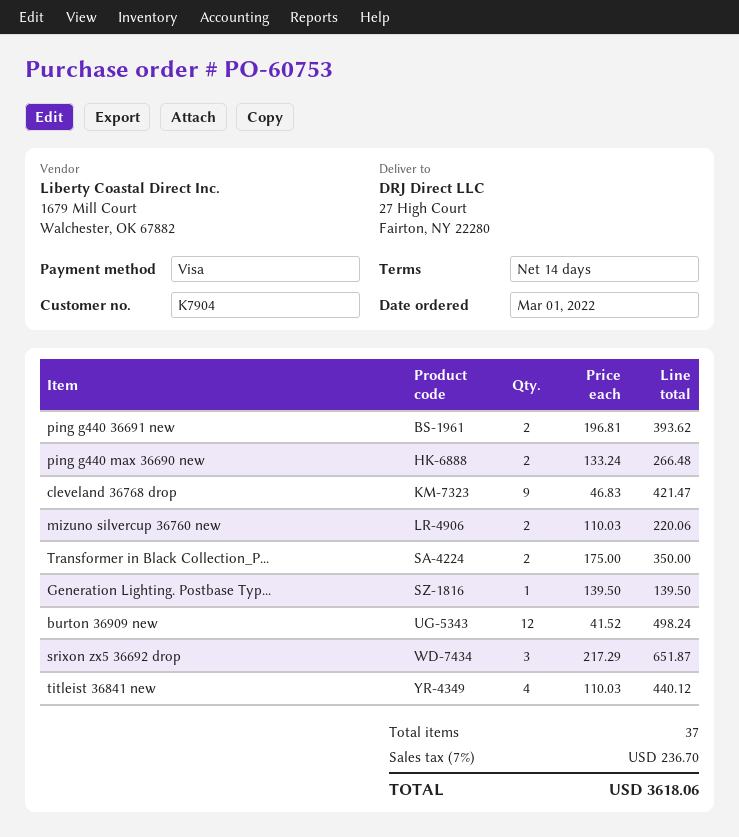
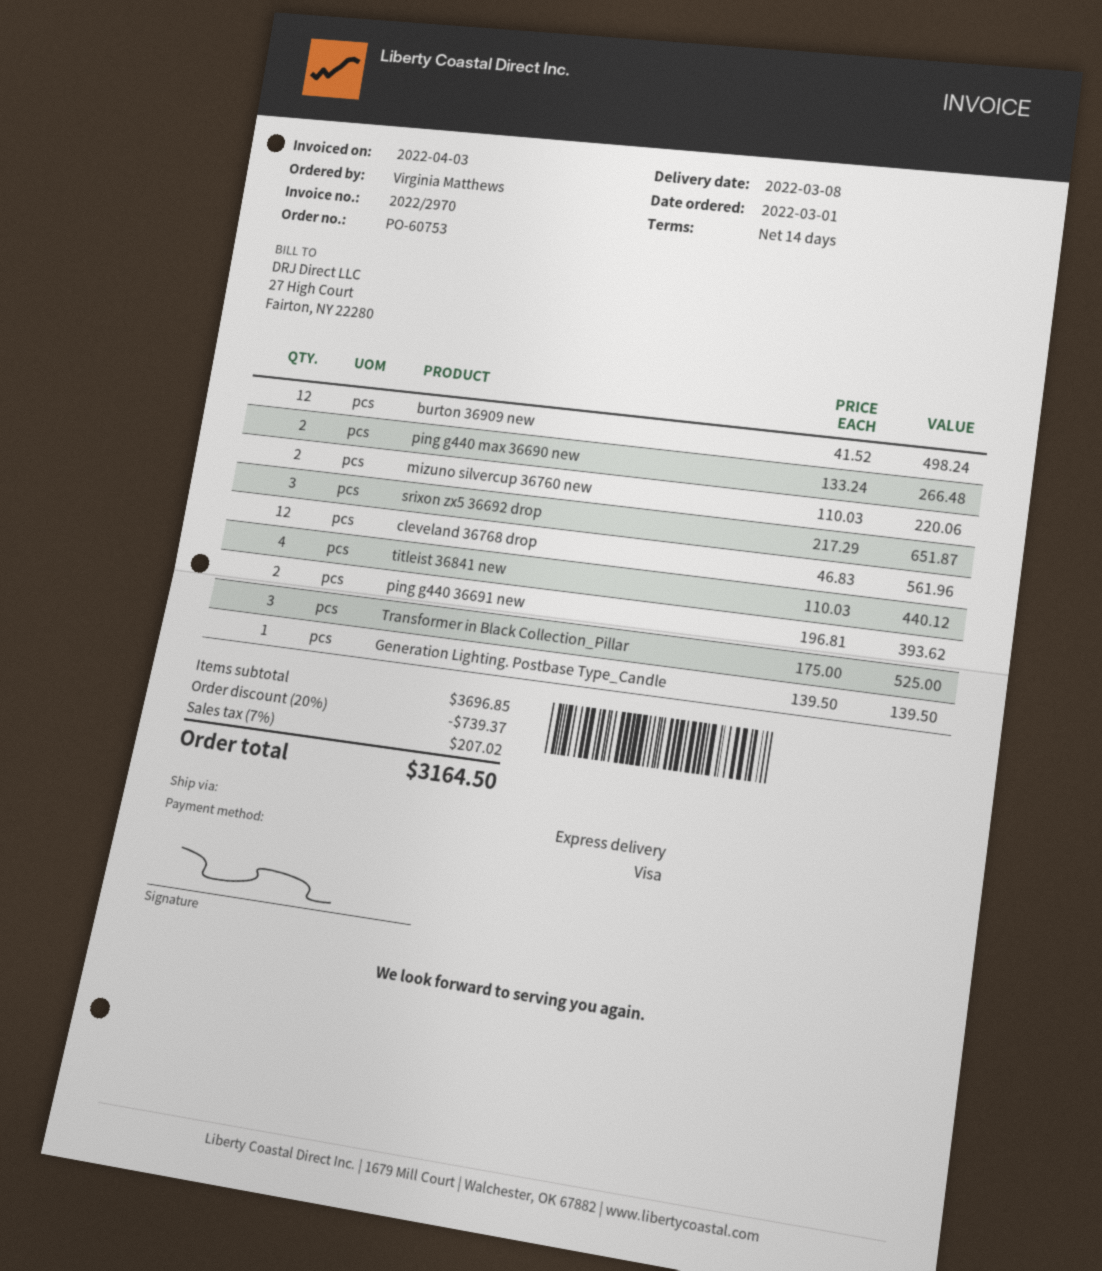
cleveland 36768 drop: 9 x 46.83 = 421.47 -> 12 x 46.83 = 561.96
Transformer in Black Collection_P...: 2 x 175.00 = 350.00 -> 3 x 175.00 = 525.00
discount: none -> 20% = 739.37
tax: 7% = 236.70 -> 7% = 207.02
total: 3618.06 -> 3164.50

